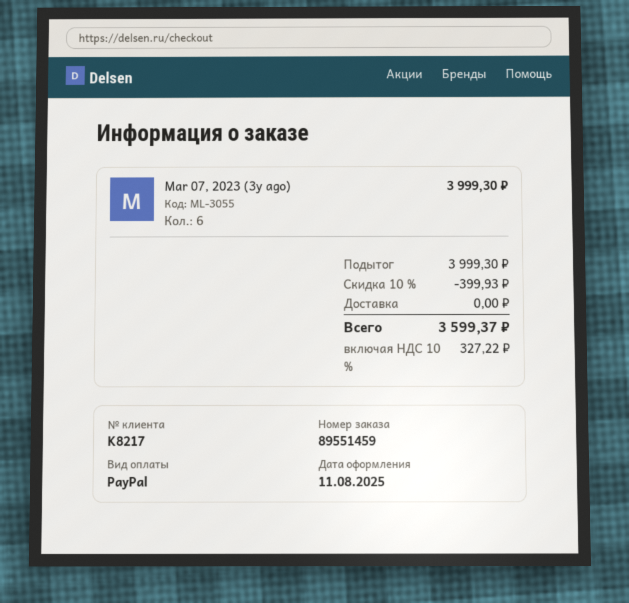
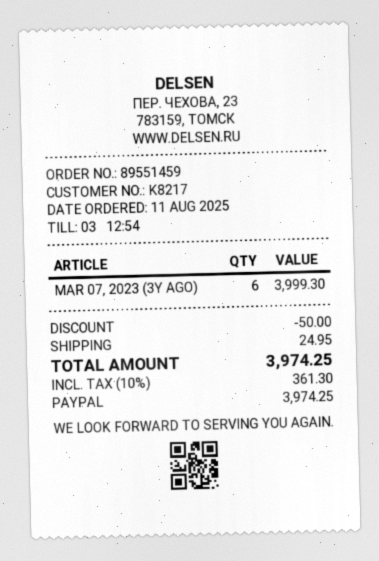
discount: 399.93 -> 50.00
shipping: 0.00 -> 24.95
tax: 10% = 327.22 -> 10% = 361.30
total: 3599.37 -> 3974.25

